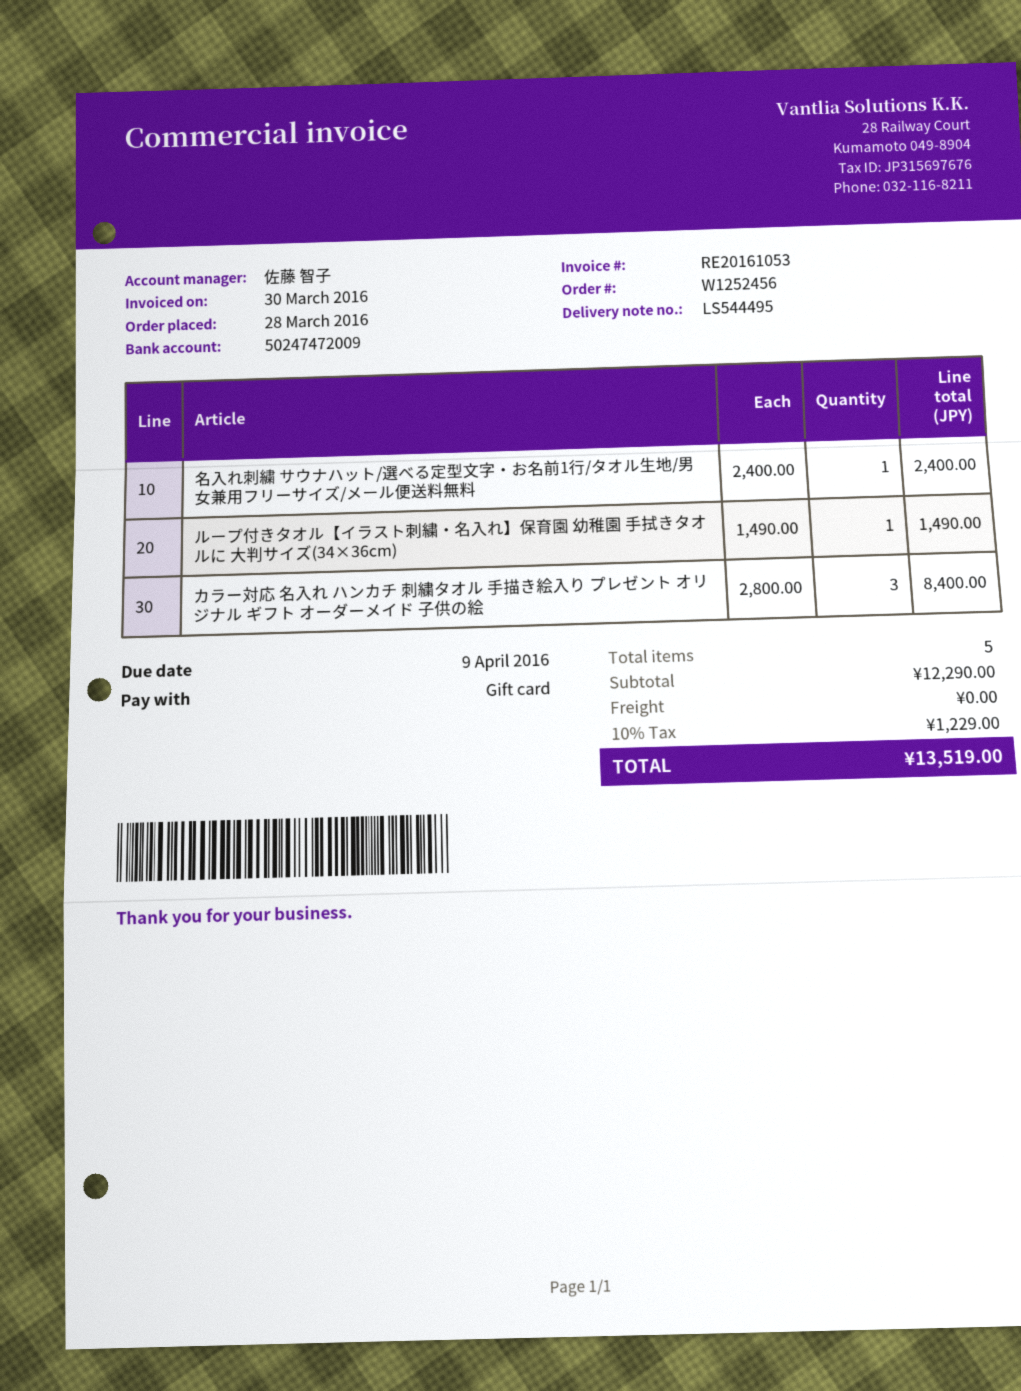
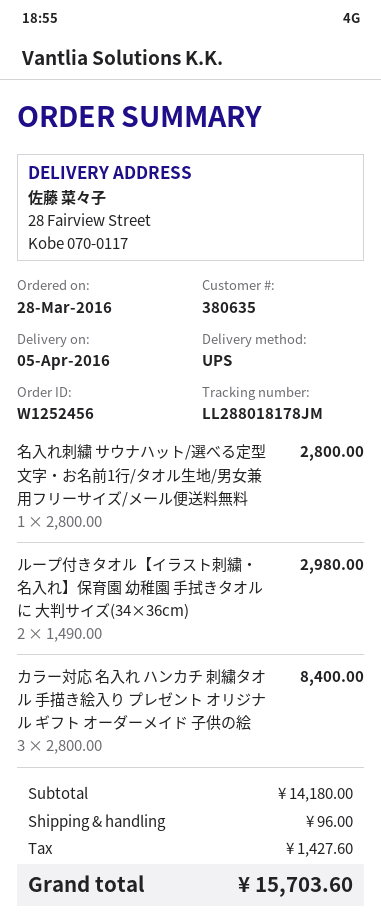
名入れ刺繍 サウナハット/選べる定型文字・お名前1行/タオル生地/男女兼用フリーサイズ/メール便送料無料: 1 x 2400.00 = 2400.00 -> 1 x 2800.00 = 2800.00
ループ付きタオル【イラスト刺繍・名入れ】保育園 幼稚園 手拭きタオルに 大判サイズ(34×36cm): 1 x 1490.00 = 1490.00 -> 2 x 1490.00 = 2980.00
subtotal: 12290.00 -> 14180.00
shipping: 0.00 -> 96.00
tax: 1229.00 -> 1427.60
total: 13519.00 -> 15703.60

